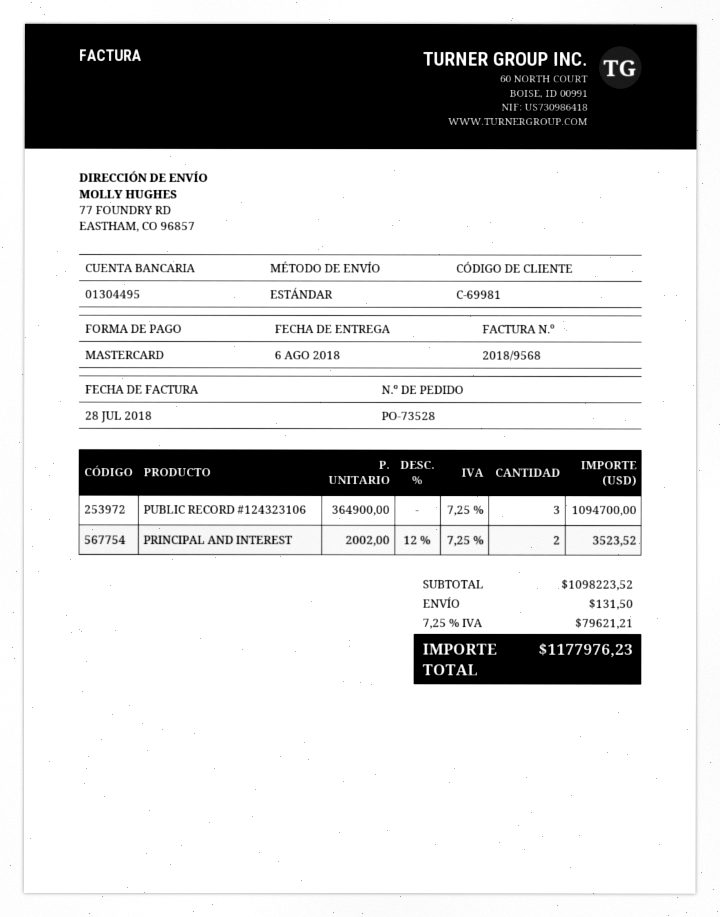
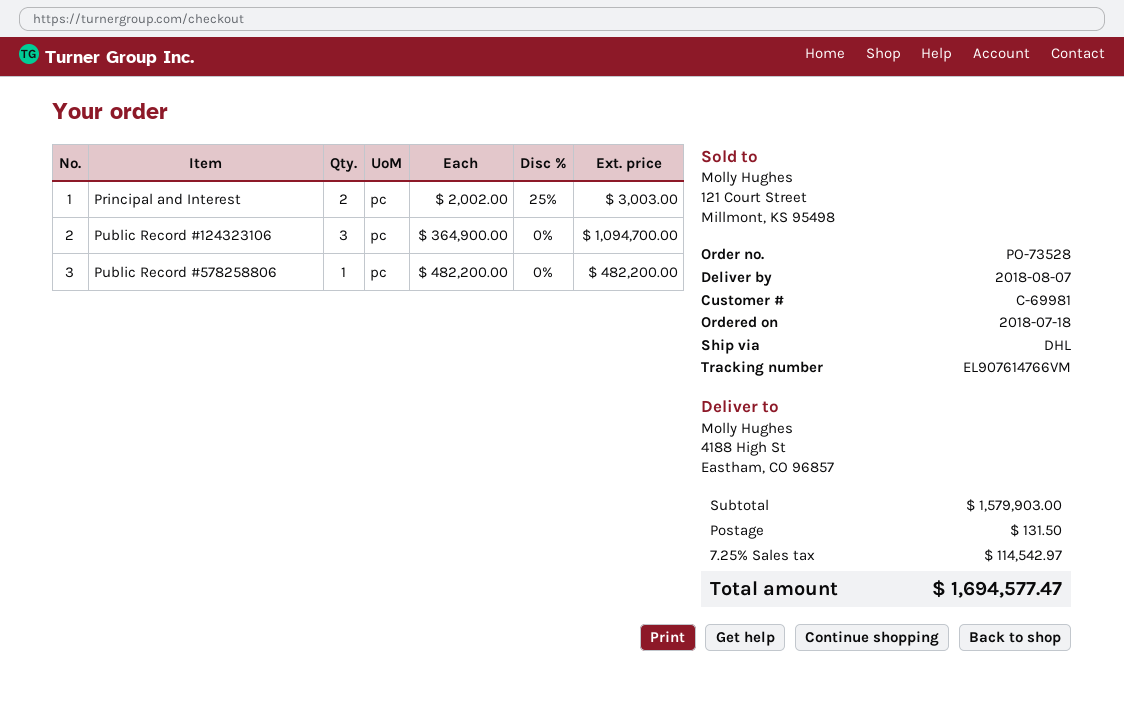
delivery date: 2018-08-06 -> 2018-08-07
shipping method: standard -> DHL
ship to: 77 FOUNDRY RD, EASTHAM, CO 96857 -> 4188 High St, Eastham, CO 96857
PRINCIPAL AND INTEREST: 2 x 2002.00 - 12% = 3523.52 -> 2 x 2002.00 - 25% = 3003.00
Public Record #578258806: none -> 1 x 482200.00 = 482200.00
subtotal: 1098223.52 -> 1579903.00
tax: 7.25% = 79621.21 -> 7.25% = 114542.97
total: 1177976.23 -> 1694577.47

